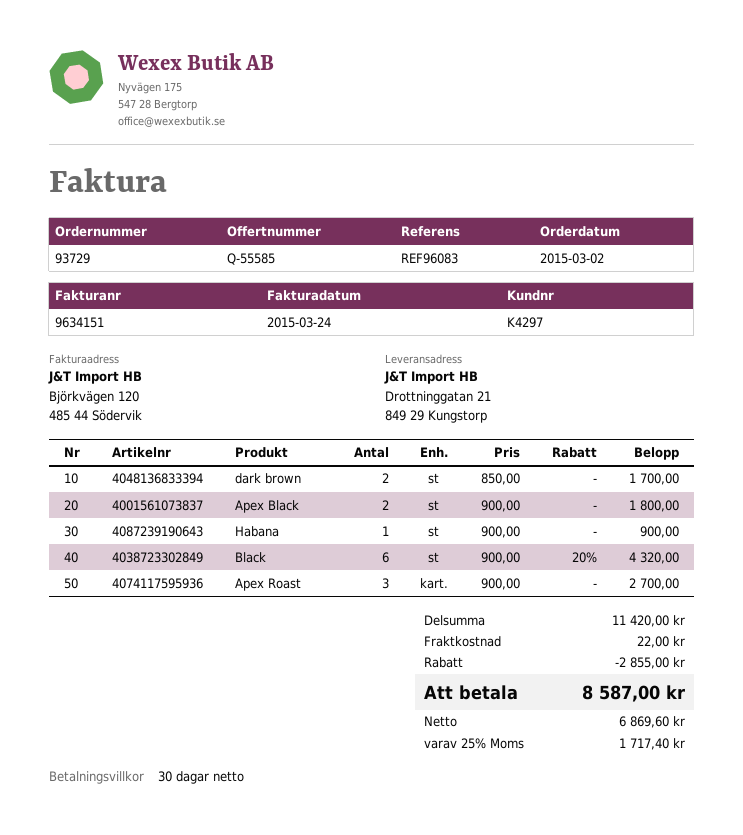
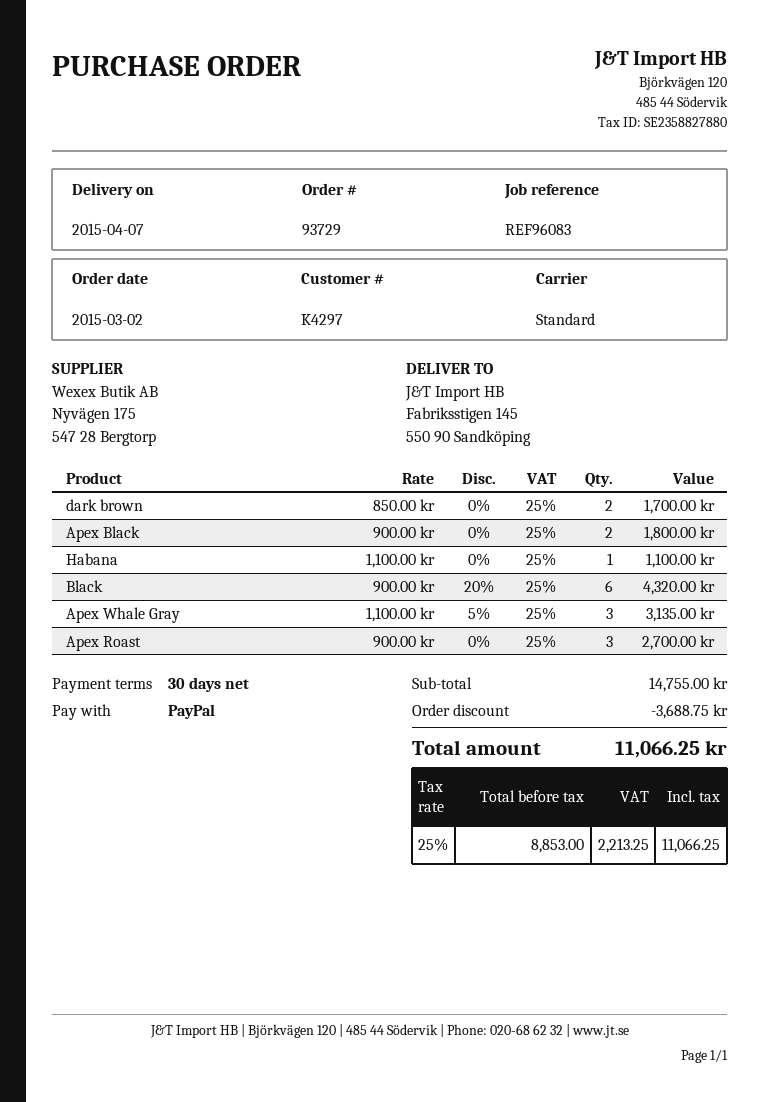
ship to: Drottninggatan 21, 849 29 Kungstorp -> Fabriksstigen 145, 550 90 Sandköping
Habana: 1 x 900.00 = 900.00 -> 1 x 1100.00 = 1100.00
Apex Whale Gray: none -> 3 x 1100.00 - 5% = 3135.00
subtotal: 11420.00 -> 14755.00
discount: 2855.00 -> 3688.75
shipping: 22.00 -> none
net: 6869.60 -> 8853.00
tax: 25% = 1717.40 -> 25% = 2213.25
total: 8587.00 -> 11066.25

